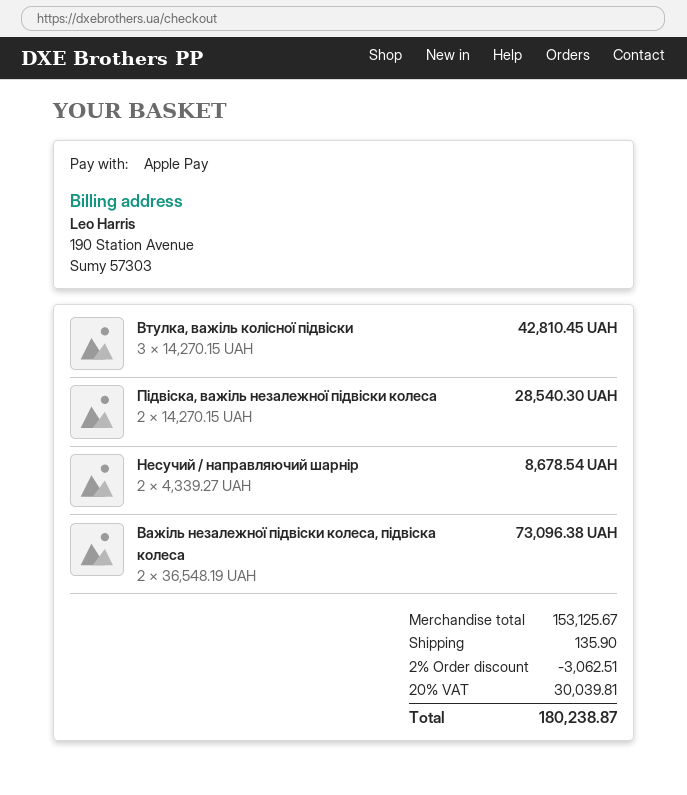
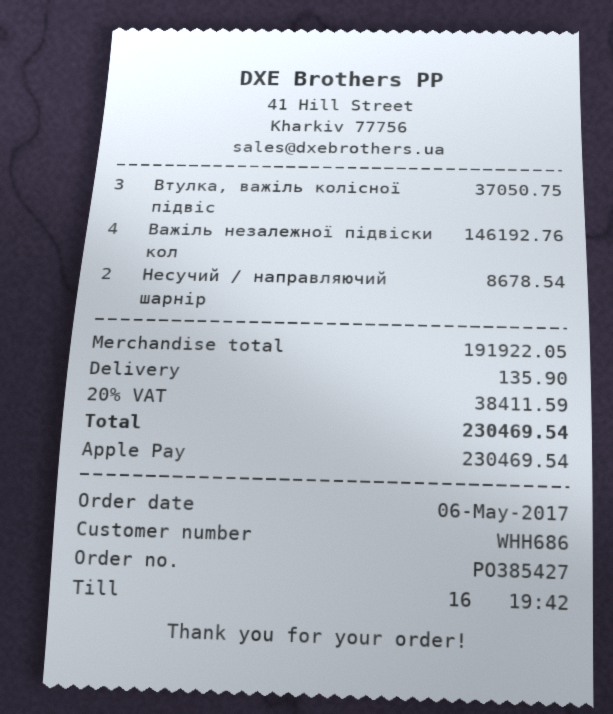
Втулка, важіль колісної підвіски: 3 for 42810.45 -> 3 for 37050.75
Підвіска, важіль незалежної підвіски колеса: 2 for 28540.30 -> none
Важіль незалежної підвіски колеса, підвіска колеса: 2 for 73096.38 -> 4 for 146192.76
subtotal: 153125.67 -> 191922.05
discount: 2% = 3062.51 -> none
tax: 20% = 30039.81 -> 20% = 38411.59
total: 180238.87 -> 230469.54

